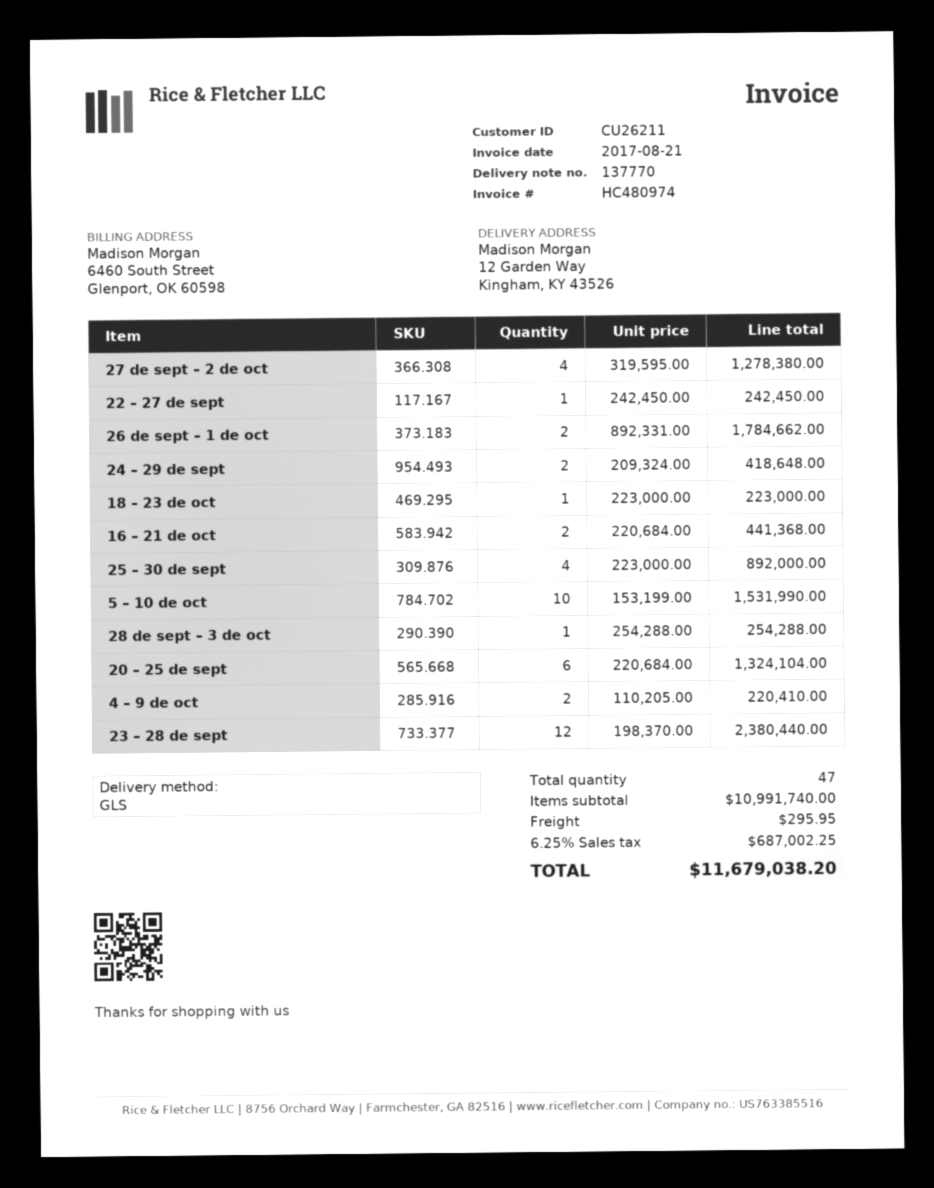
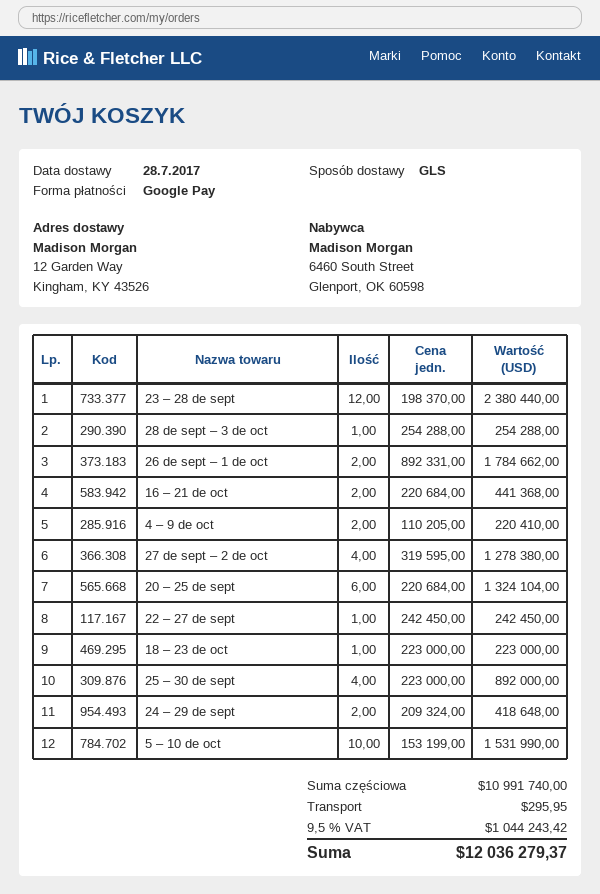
tax: 6.25% = 687002.25 -> 9.5% = 1044243.42
total: 11679038.20 -> 12036279.37

